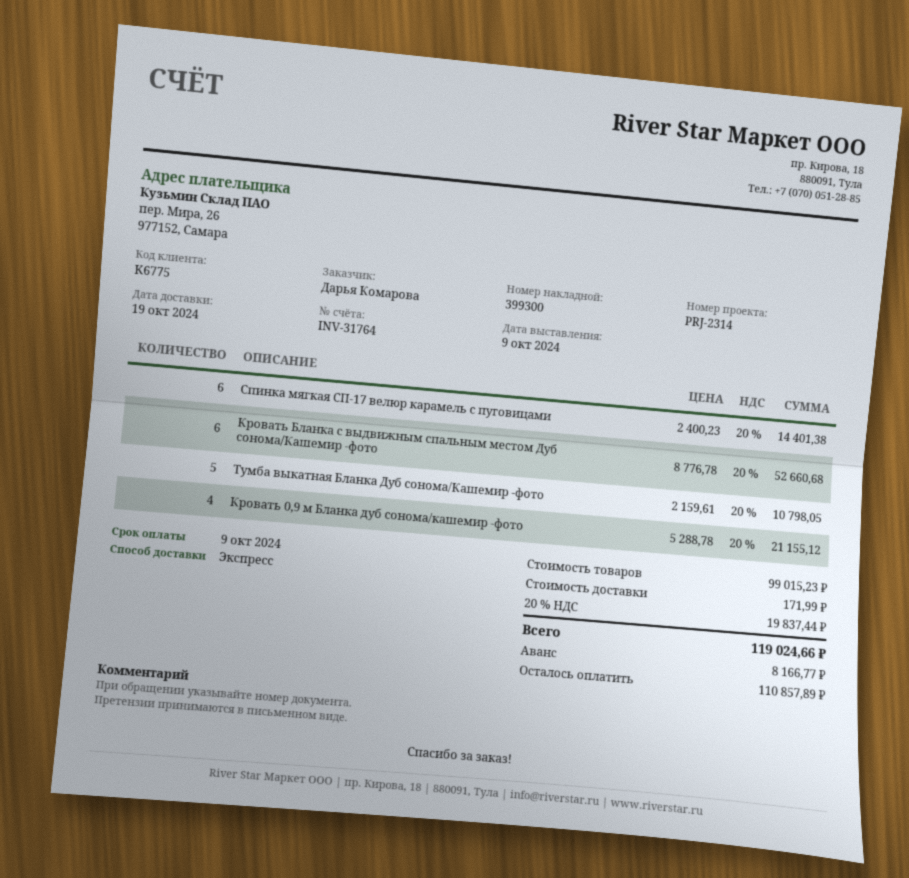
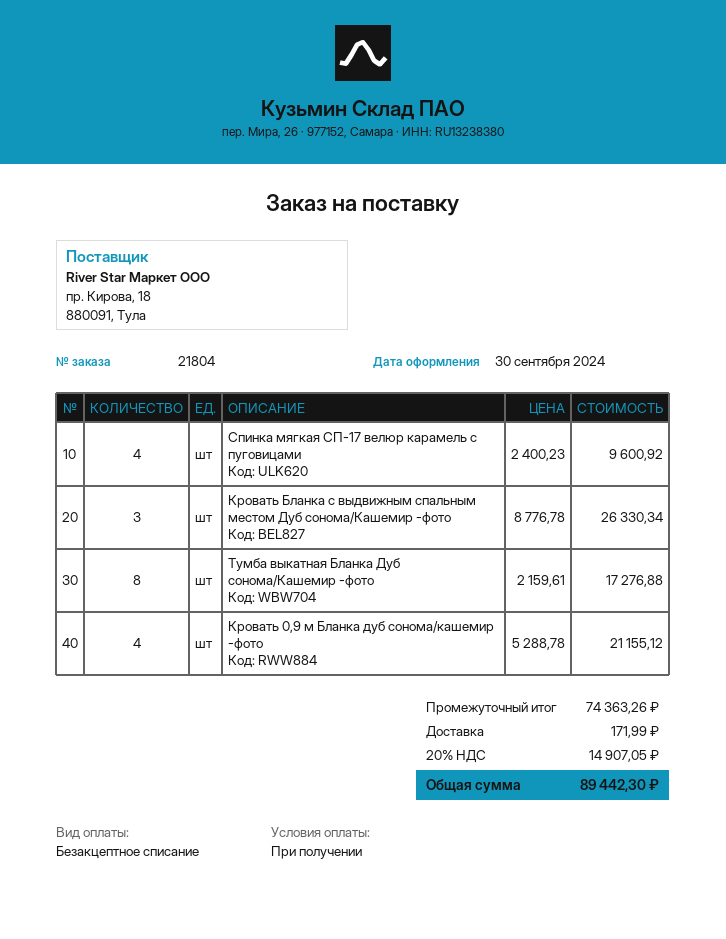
Спинка мягкая СП-17 велюр карамель с пуговицами: 6 x 2400.23 = 14401.38 -> 4 x 2400.23 = 9600.92
Кровать Бланка с выдвижным спальным местом Дуб сонома/Кашемир -фото: 6 x 8776.78 = 52660.68 -> 3 x 8776.78 = 26330.34
Тумба выкатная Бланка Дуб сонома/Кашемир -фото: 5 x 2159.61 = 10798.05 -> 8 x 2159.61 = 17276.88
subtotal: 99015.23 -> 74363.26
tax: 20% = 19837.44 -> 20% = 14907.05
total: 119024.66 -> 89442.30

